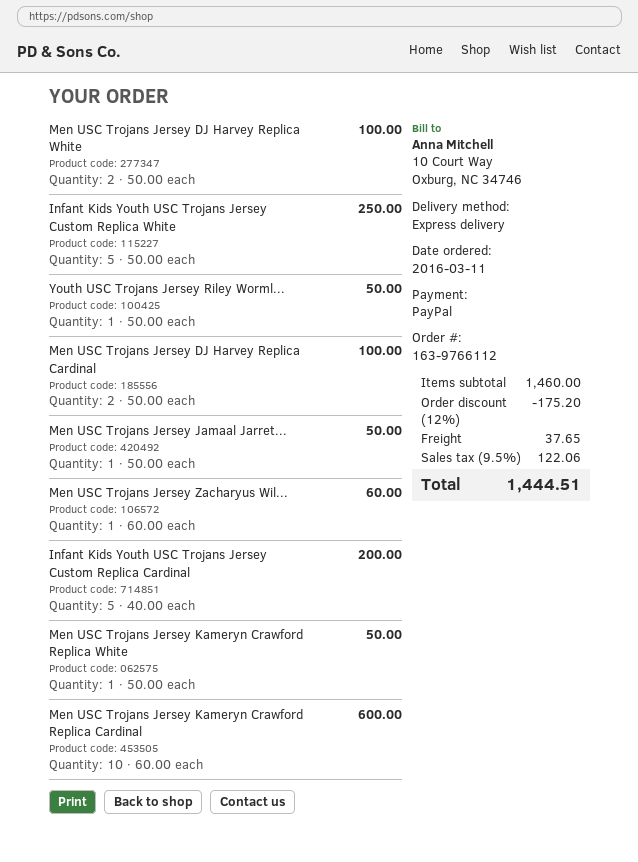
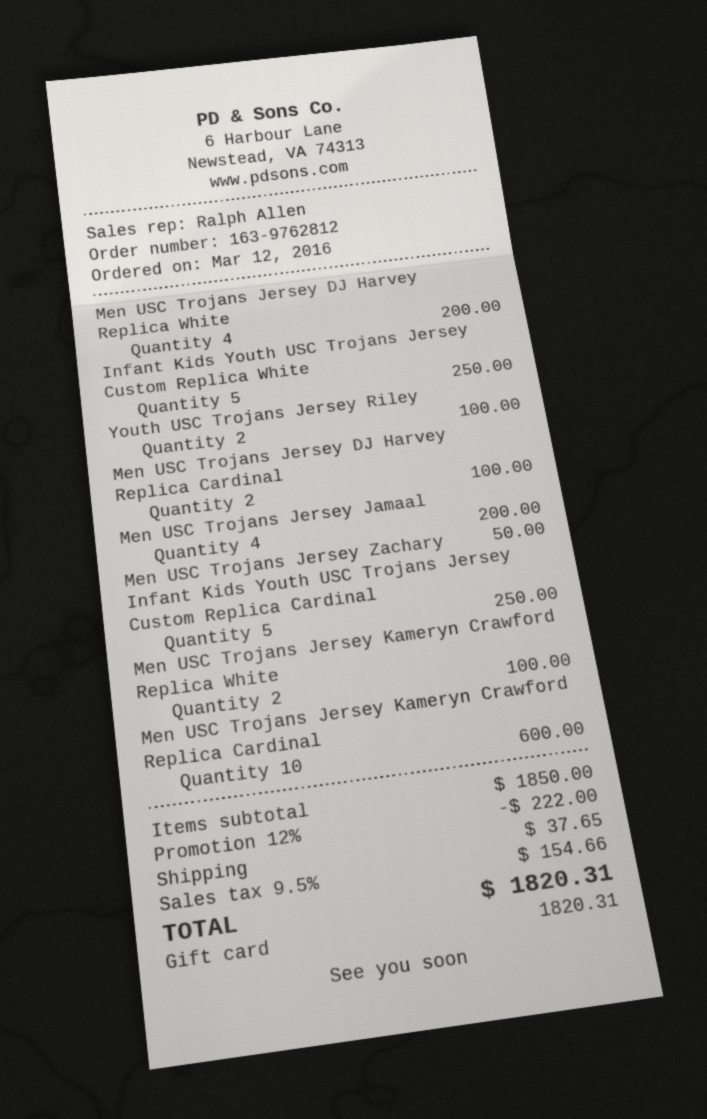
order number: 163-9766112 -> 163-9762812
order date: 2016-03-11 -> 2016-03-12
payment method: PayPal -> gift card
Men USC Trojans Jersey DJ Harvey Replica White: 2 for 100.00 -> 4 for 200.00
Youth USC Trojans Jersey Riley Worml...: 1 for 50.00 -> 2 for 100.00
Men USC Trojans Jersey Jamaal Jarret...: 1 for 50.00 -> 4 for 200.00
Men USC Trojans Jersey Zacharyus Wil...: 1 for 60.00 -> 1 for 50.00
Infant Kids Youth USC Trojans Jersey Custom Replica Cardinal: 5 for 200.00 -> 5 for 250.00
Men USC Trojans Jersey Kameryn Crawford Replica White: 1 for 50.00 -> 2 for 100.00
subtotal: 1460.00 -> 1850.00
discount: 12% = 175.20 -> 12% = 222.00
tax: 9.5% = 122.06 -> 9.5% = 154.66
total: 1444.51 -> 1820.31

